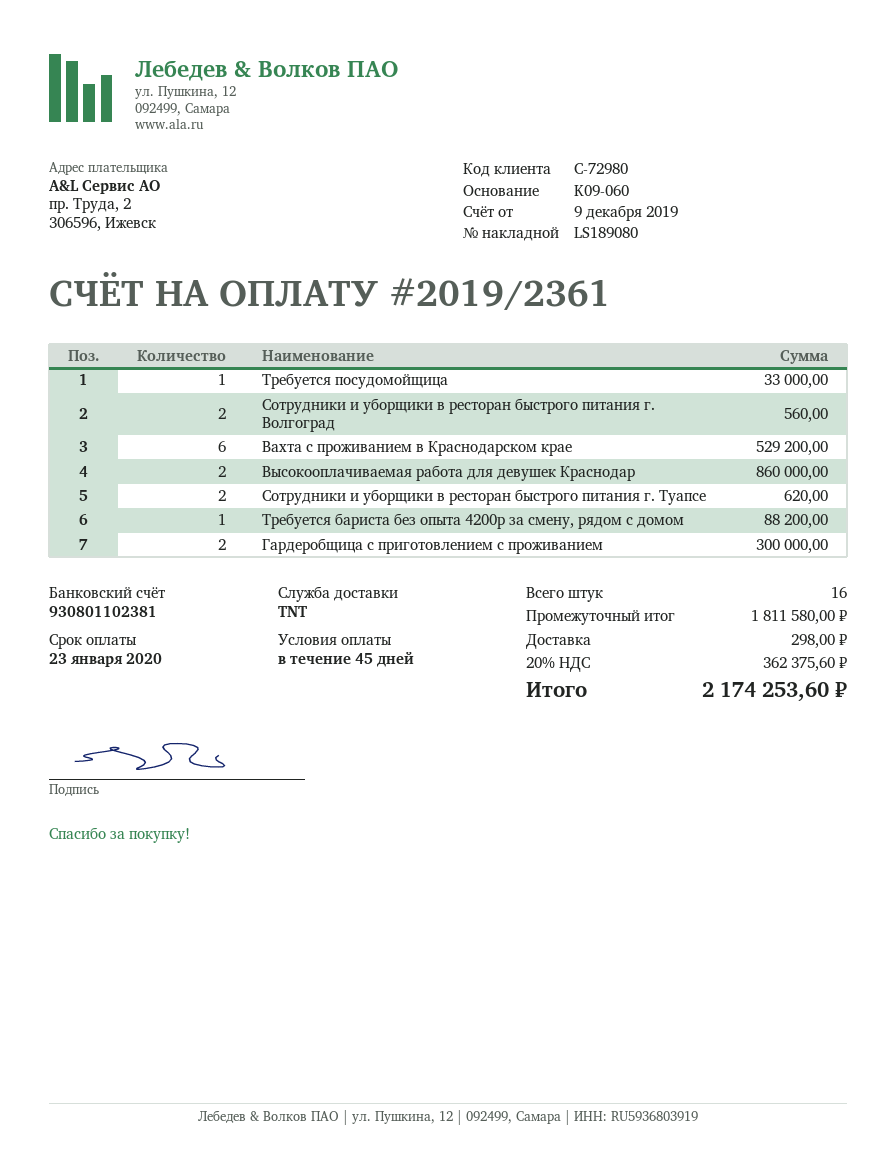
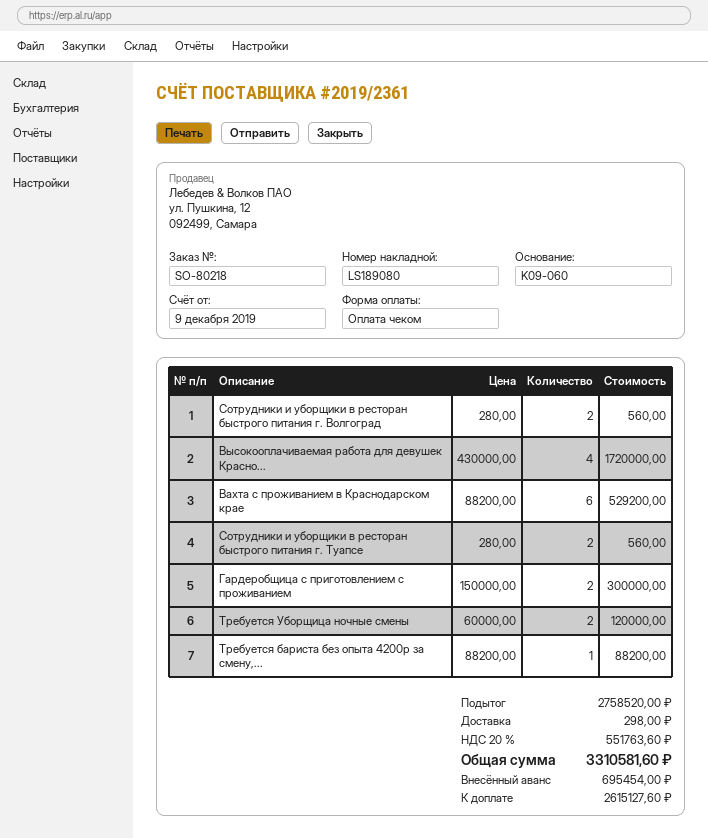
Требуется посудомойщица: 1 for 33000.00 -> none
Высокооплачиваемая работа для девушек Краснодар: 2 for 860000.00 -> 4 for 1720000.00
Сотрудники и уборщики в ресторан быстрого питания г. Туапсе: 2 for 620.00 -> 2 for 560.00
Требуется Уборщица ночные смены: none -> 2 for 120000.00
subtotal: 1811580.00 -> 2758520.00
tax: 20% = 362375.60 -> 20% = 551763.60
total: 2174253.60 -> 3310581.60

